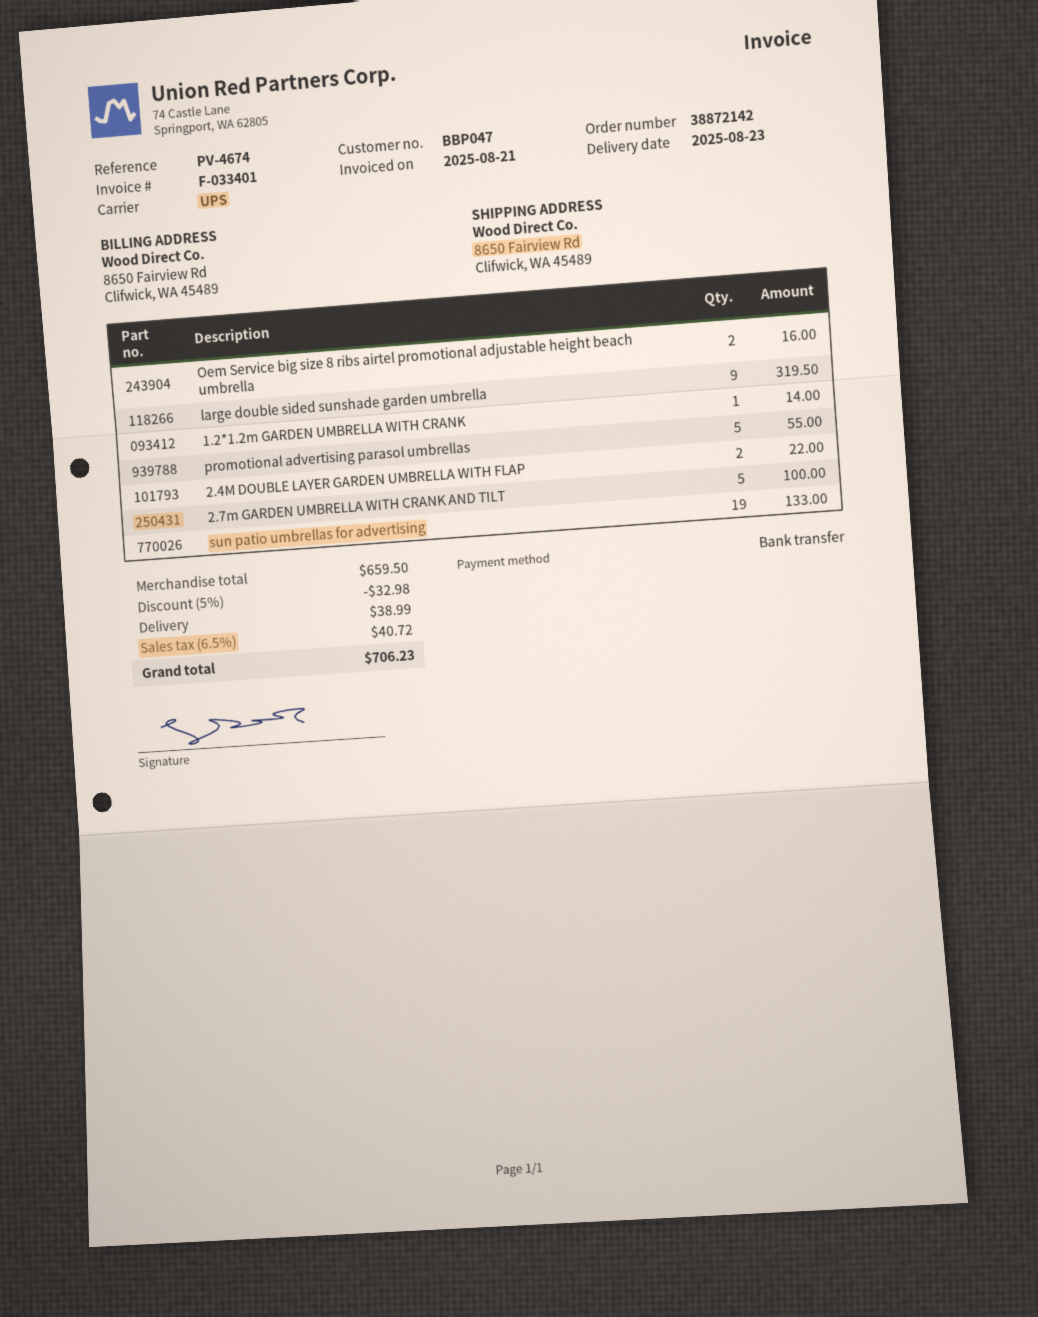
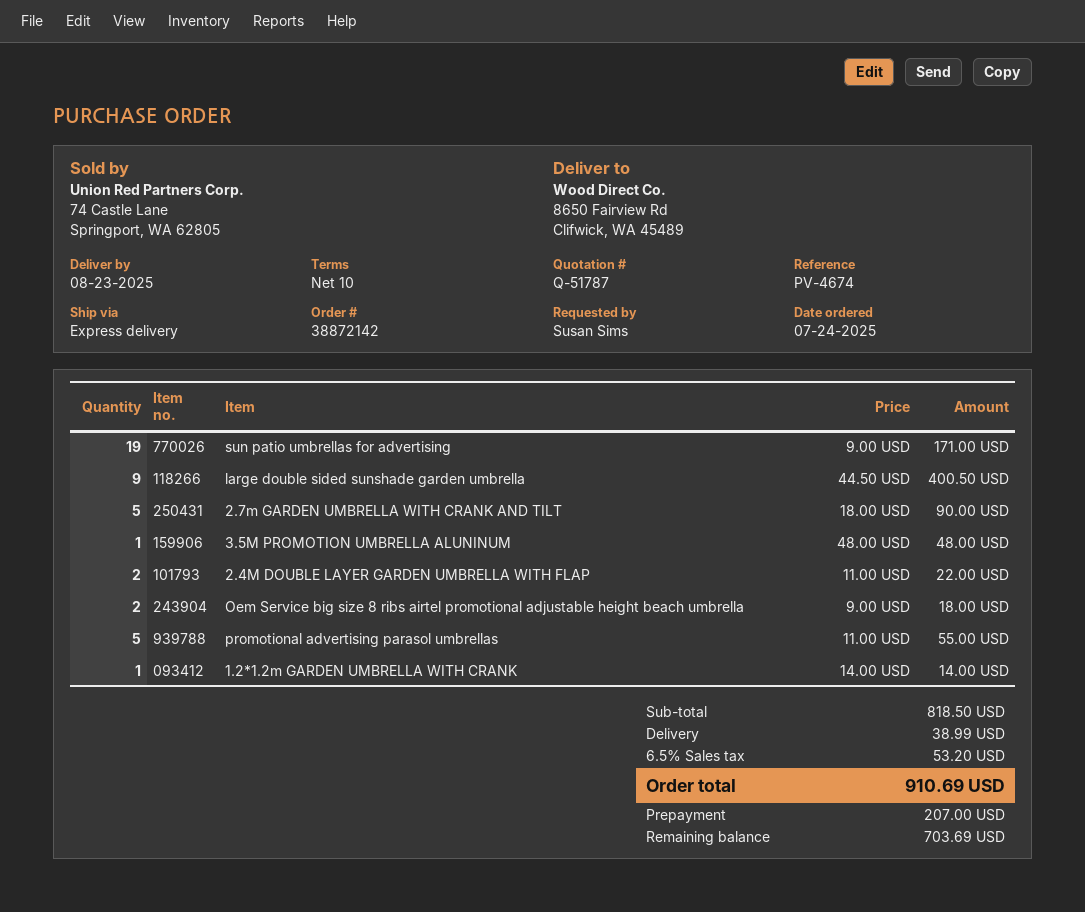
shipping method: UPS -> express
Oem Service big size 8 ribs airtel promotional adjustable height beach umbrella: 2 for 16.00 -> 2 for 18.00
large double sided sunshade garden umbrella: 9 for 319.50 -> 9 for 400.50
2.7m GARDEN UMBRELLA WITH CRANK AND TILT: 5 for 100.00 -> 5 for 90.00
sun patio umbrellas for advertising: 19 for 133.00 -> 19 for 171.00
3.5M PROMOTION UMBRELLA ALUNINUM: none -> 1 for 48.00
subtotal: 659.50 -> 818.50
discount: 5% = 32.98 -> none
tax: 6.5% = 40.72 -> 6.5% = 53.20
total: 706.23 -> 910.69

